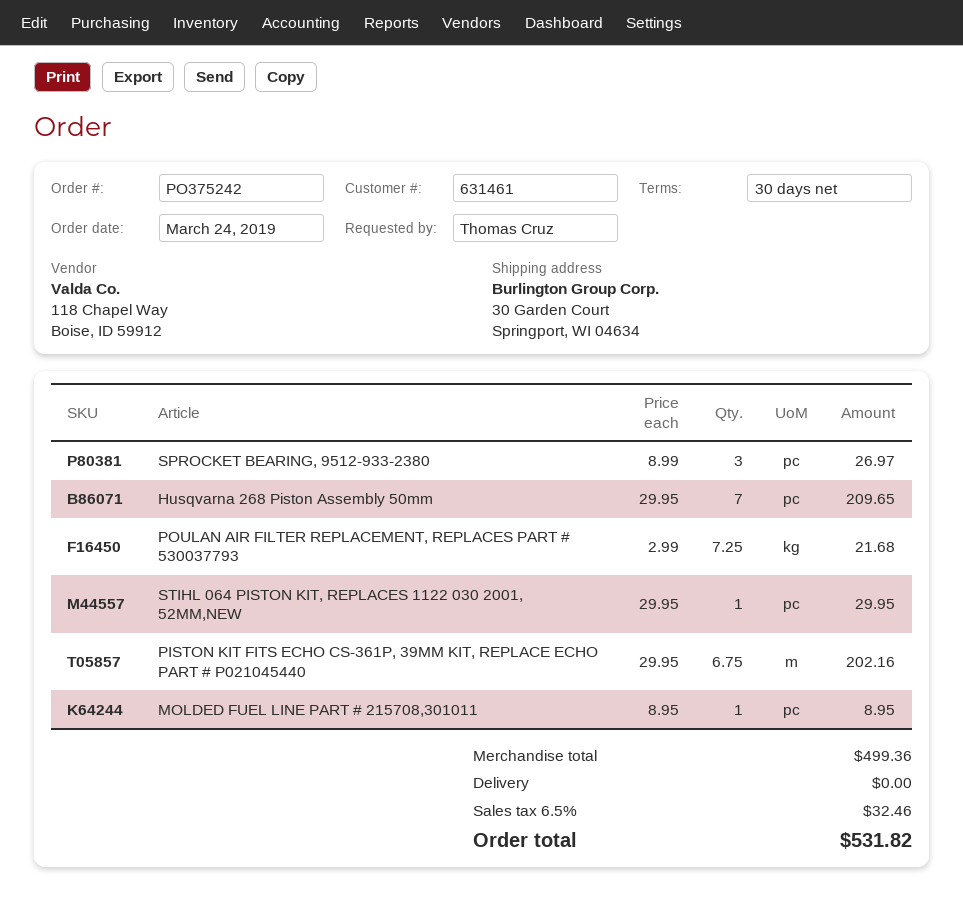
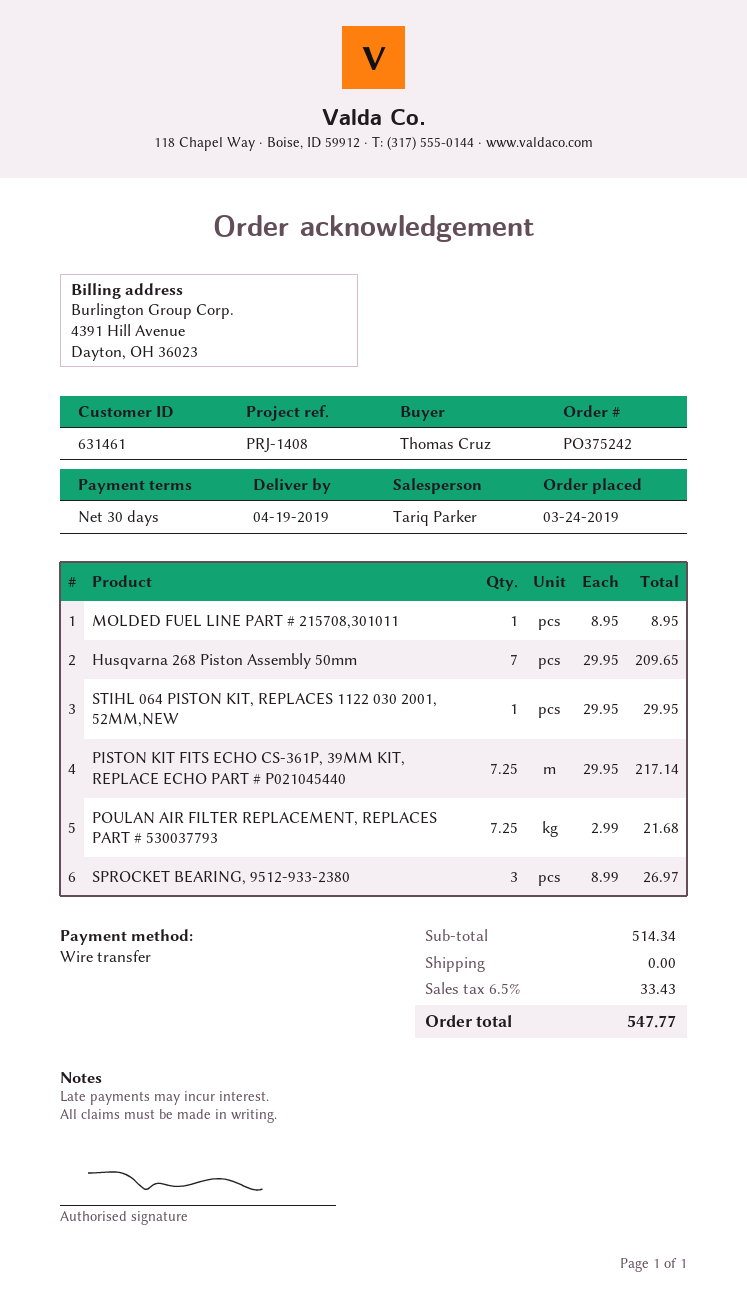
PISTON KIT FITS ECHO CS-361P, 39MM KIT, REPLACE ECHO PART # P021045440: 6.75 x 29.95 = 202.16 -> 7.25 x 29.95 = 217.14
subtotal: 499.36 -> 514.34
tax: 6.5% = 32.46 -> 6.5% = 33.43
total: 531.82 -> 547.77

